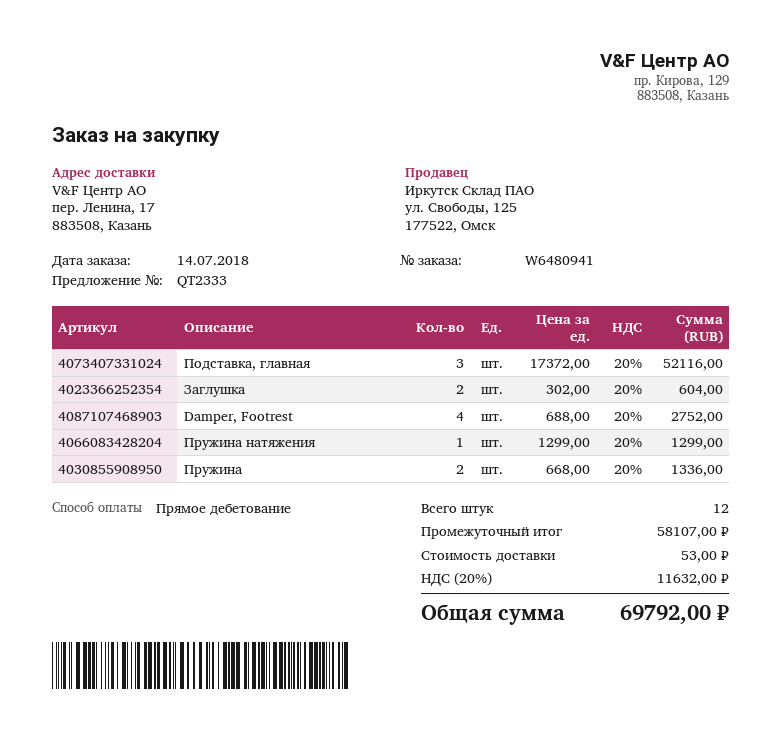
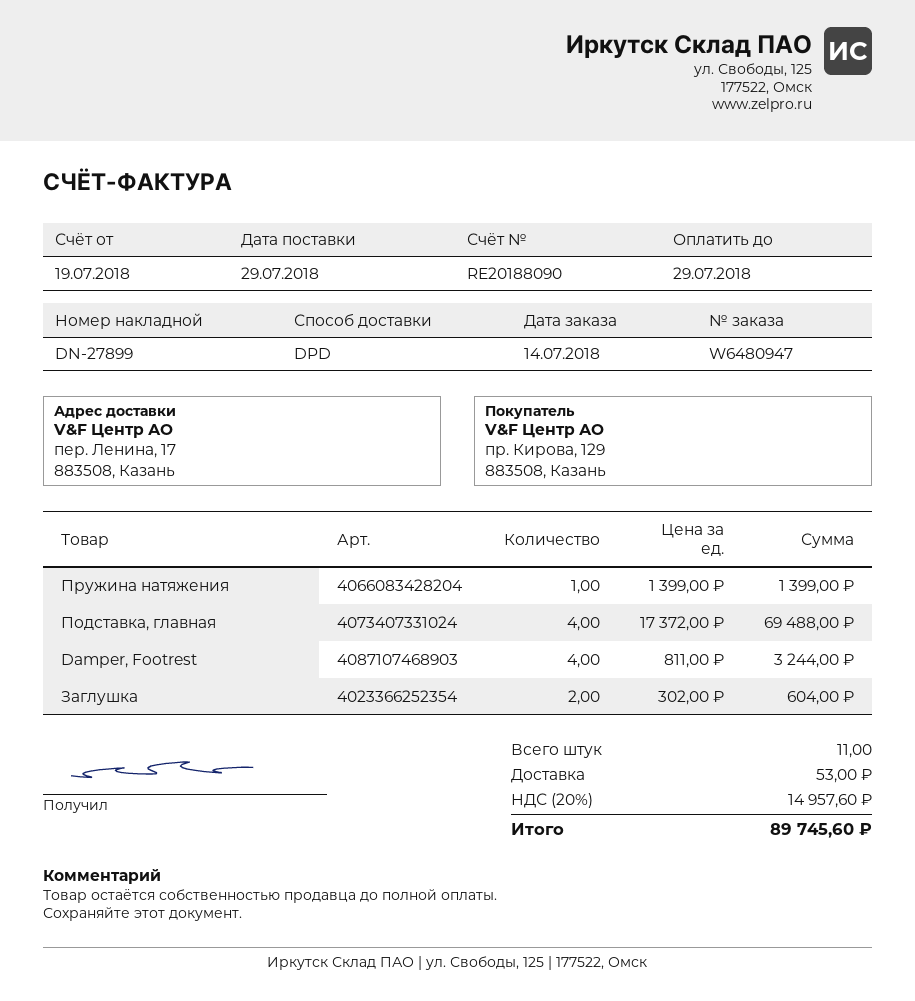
order number: W6480941 -> W6480947
Подставка, главная: 3 x 17372.00 = 52116.00 -> 4 x 17372.00 = 69488.00
Damper, Footrest: 4 x 688.00 = 2752.00 -> 4 x 811.00 = 3244.00
Пружина натяжения: 1 x 1299.00 = 1299.00 -> 1 x 1399.00 = 1399.00
Пружина: 2 x 668.00 = 1336.00 -> none
total quantity: 12 -> 11
tax: 20% = 11632.00 -> 20% = 14957.60
total: 69792.00 -> 89745.60

